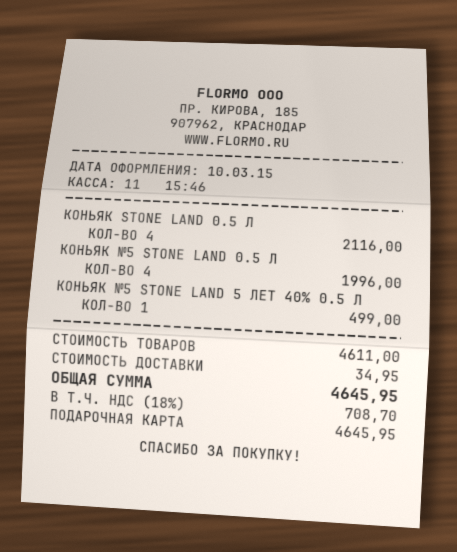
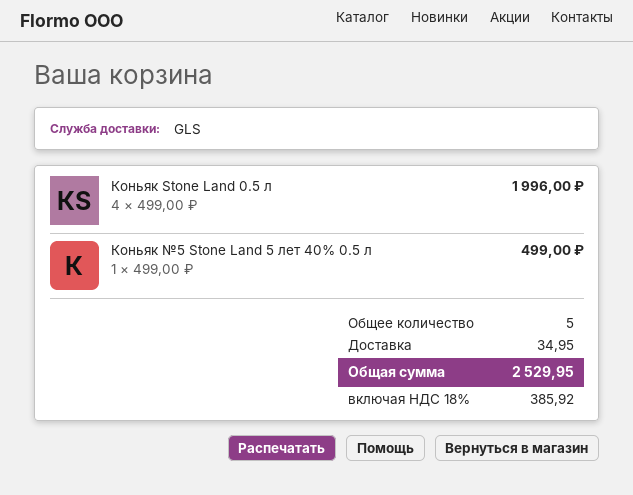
КОНЬЯК STONE LAND 0.5 Л: 4 for 2116.00 -> 4 for 1996.00
КОНЬЯК №5 STONE LAND 0.5 Л: 4 for 1996.00 -> none
tax: 18% = 708.70 -> 18% = 385.92
total: 4645.95 -> 2529.95

